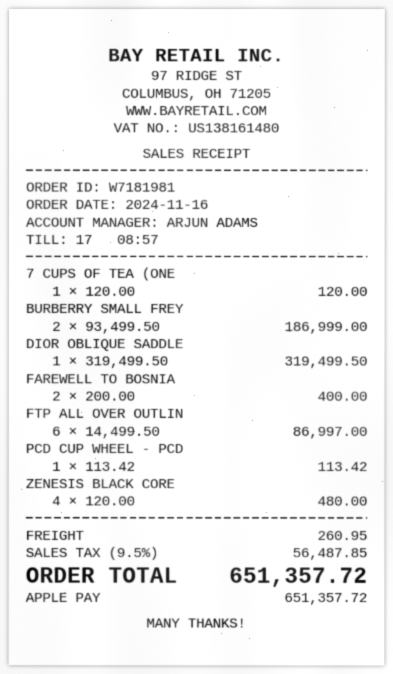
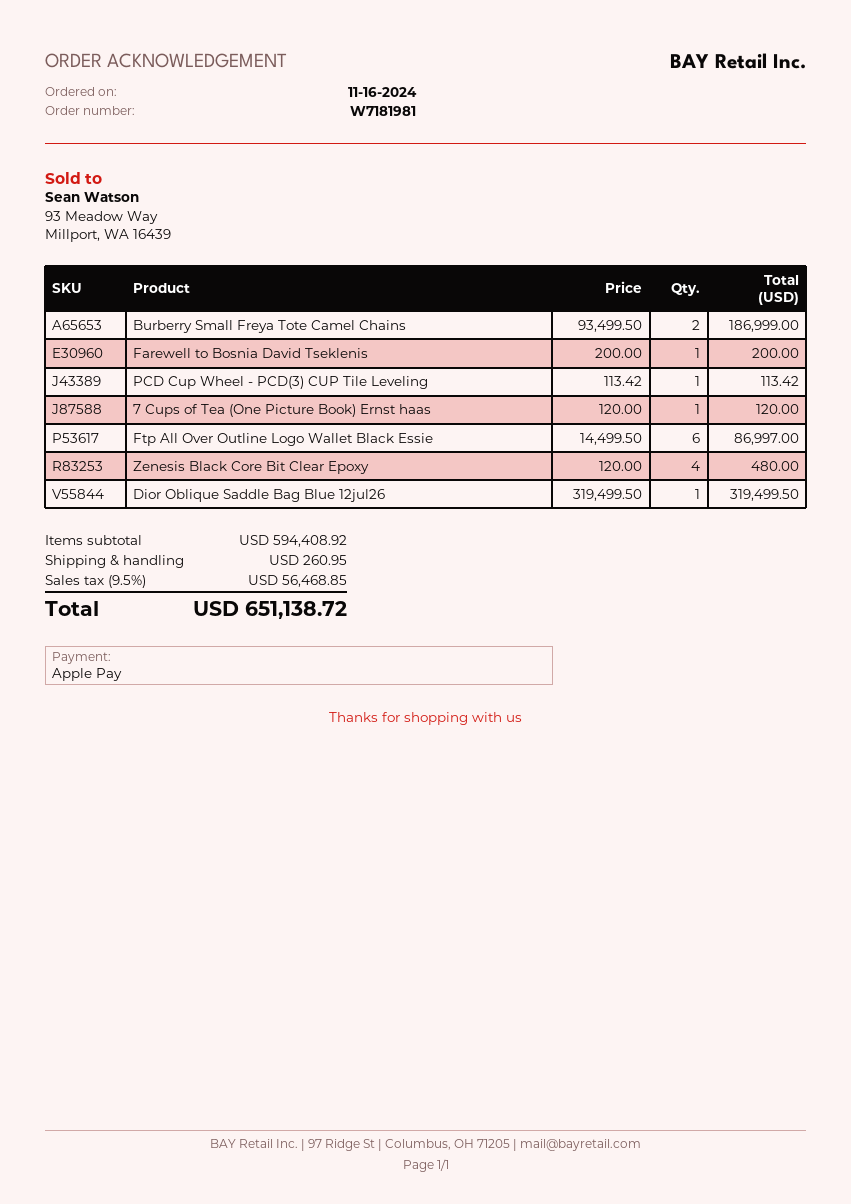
FAREWELL TO BOSNIA: 2 x 200.00 = 400.00 -> 1 x 200.00 = 200.00
tax: 9.5% = 56487.85 -> 9.5% = 56468.85
total: 651357.72 -> 651138.72

